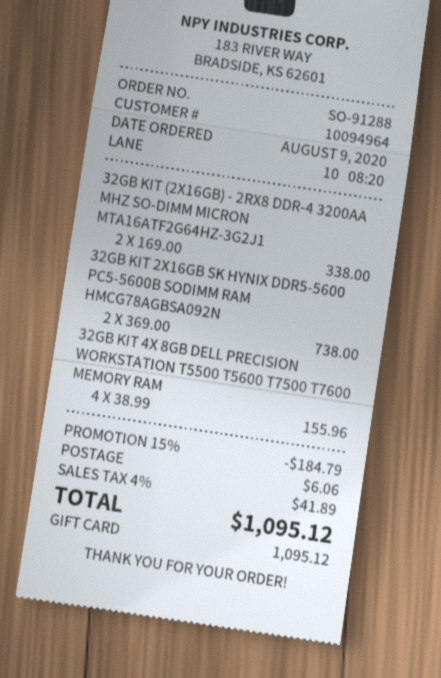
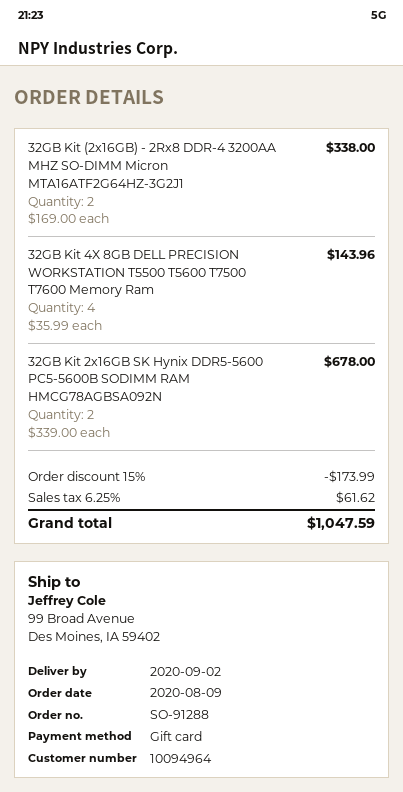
32GB KIT 2X16GB SK HYNIX DDR5-5600 PC5-5600B SODIMM RAM HMCG78AGBSA092N: 2 x 369.00 = 738.00 -> 2 x 339.00 = 678.00
32GB KIT 4X 8GB DELL PRECISION WORKSTATION T5500 T5600 T7500 T7600 MEMORY RAM: 4 x 38.99 = 155.96 -> 4 x 35.99 = 143.96
discount: 15% = 184.79 -> 15% = 173.99
shipping: 6.06 -> none
tax: 4% = 41.89 -> 6.25% = 61.62
total: 1095.12 -> 1047.59

